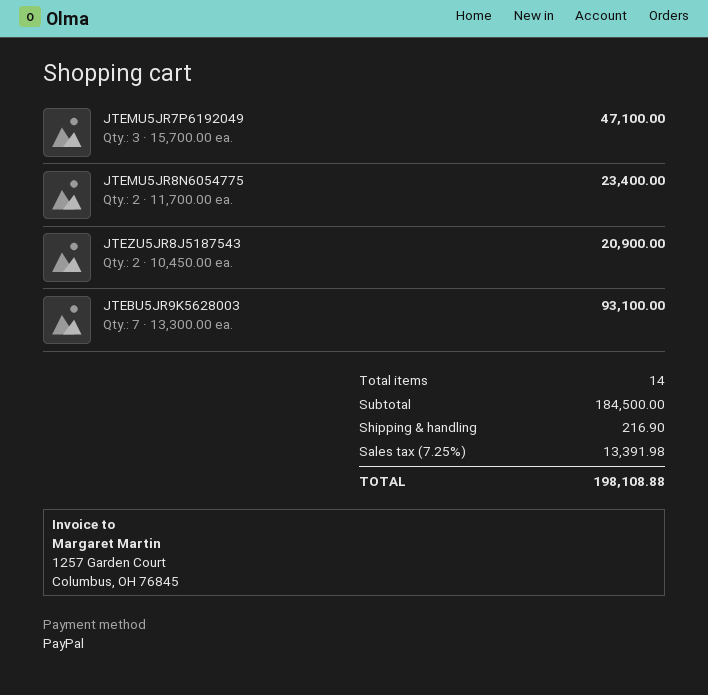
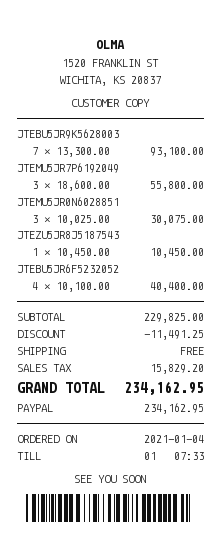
JTEMU5JR7P6192049: 3 x 15700.00 = 47100.00 -> 3 x 18600.00 = 55800.00
JTEMU5JR8N6054775: 2 x 11700.00 = 23400.00 -> none
JTEZU5JR8J5187543: 2 x 10450.00 = 20900.00 -> 1 x 10450.00 = 10450.00
JTEMU5JR0N6028851: none -> 3 x 10025.00 = 30075.00
JTEBU5JR6F5232052: none -> 4 x 10100.00 = 40400.00
subtotal: 184500.00 -> 229825.00
discount: none -> 11491.25
shipping: 216.90 -> 0.00
tax: 13391.98 -> 15829.20
total: 198108.88 -> 234162.95

